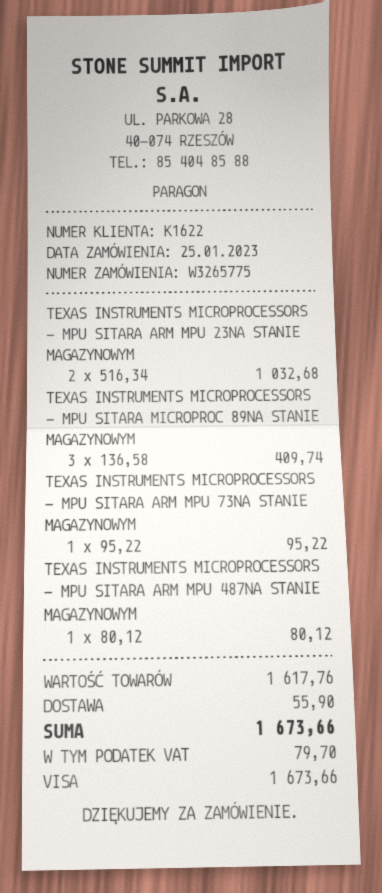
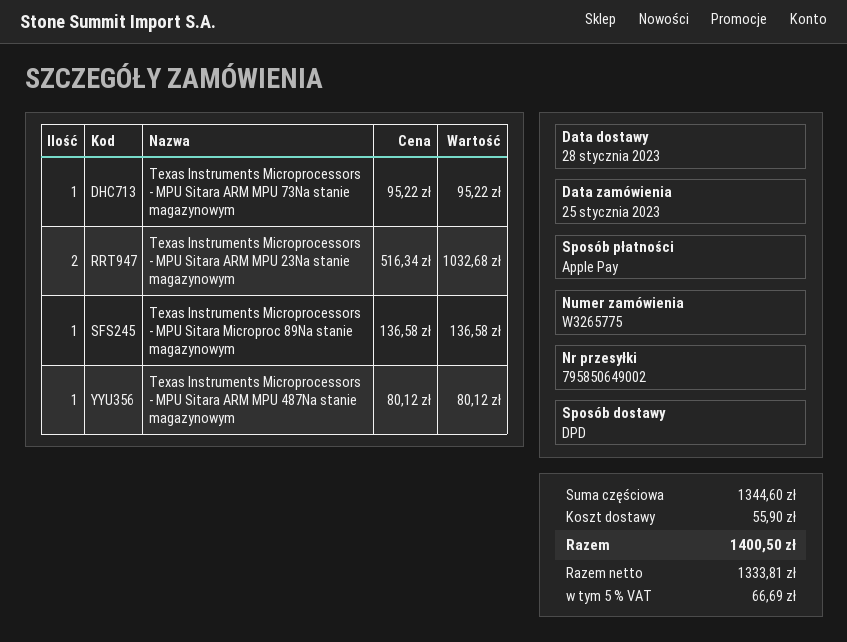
payment method: Visa -> Apple Pay
TEXAS INSTRUMENTS MICROPROCESSORS - MPU SITARA MICROPROC 89NA STANIE MAGAZYNOWYM: 3 x 136.58 = 409.74 -> 1 x 136.58 = 136.58
subtotal: 1617.76 -> 1344.60
tax: 79.70 -> 66.69
total: 1673.66 -> 1400.50

